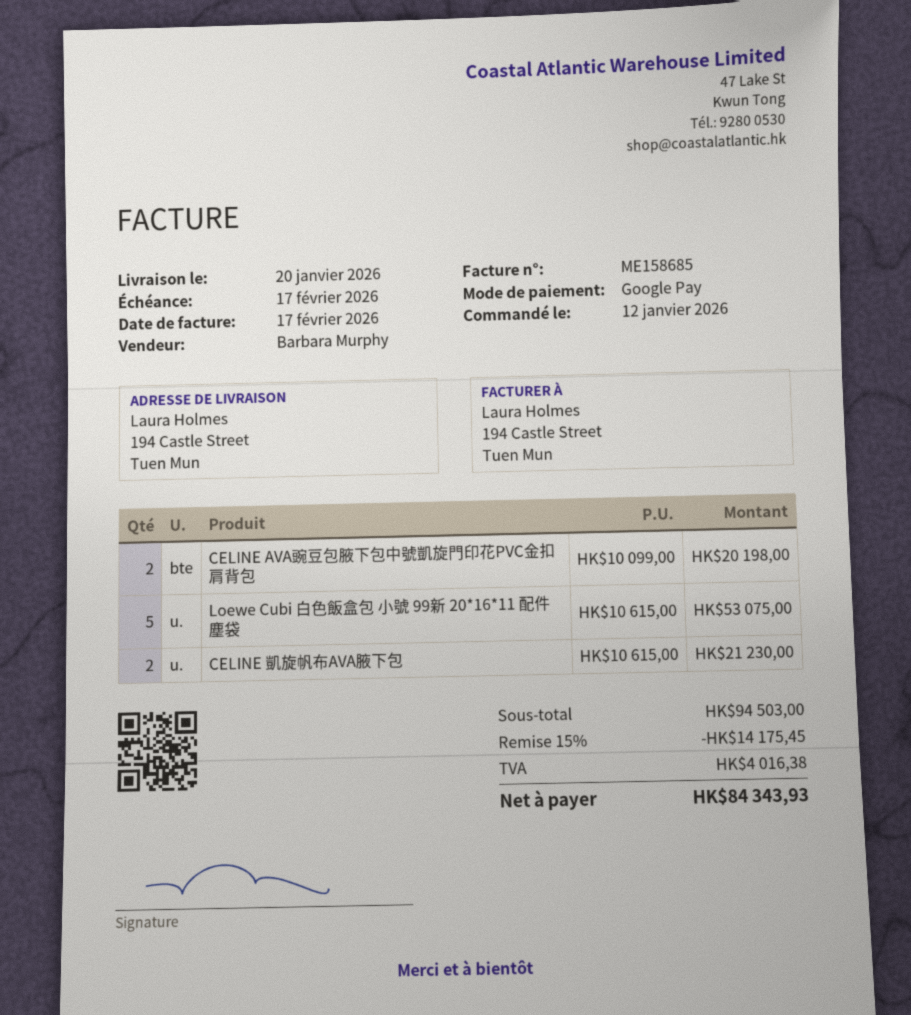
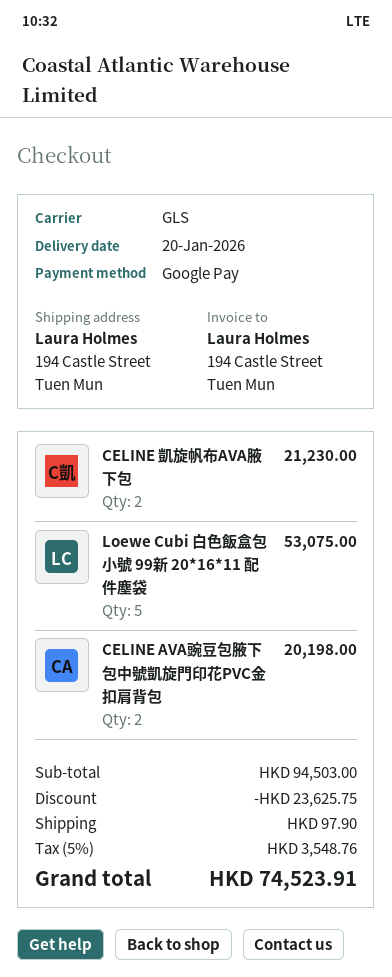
discount: 14175.45 -> 23625.75
shipping: none -> 97.90
tax: 4016.38 -> 3548.76
total: 84343.93 -> 74523.91

